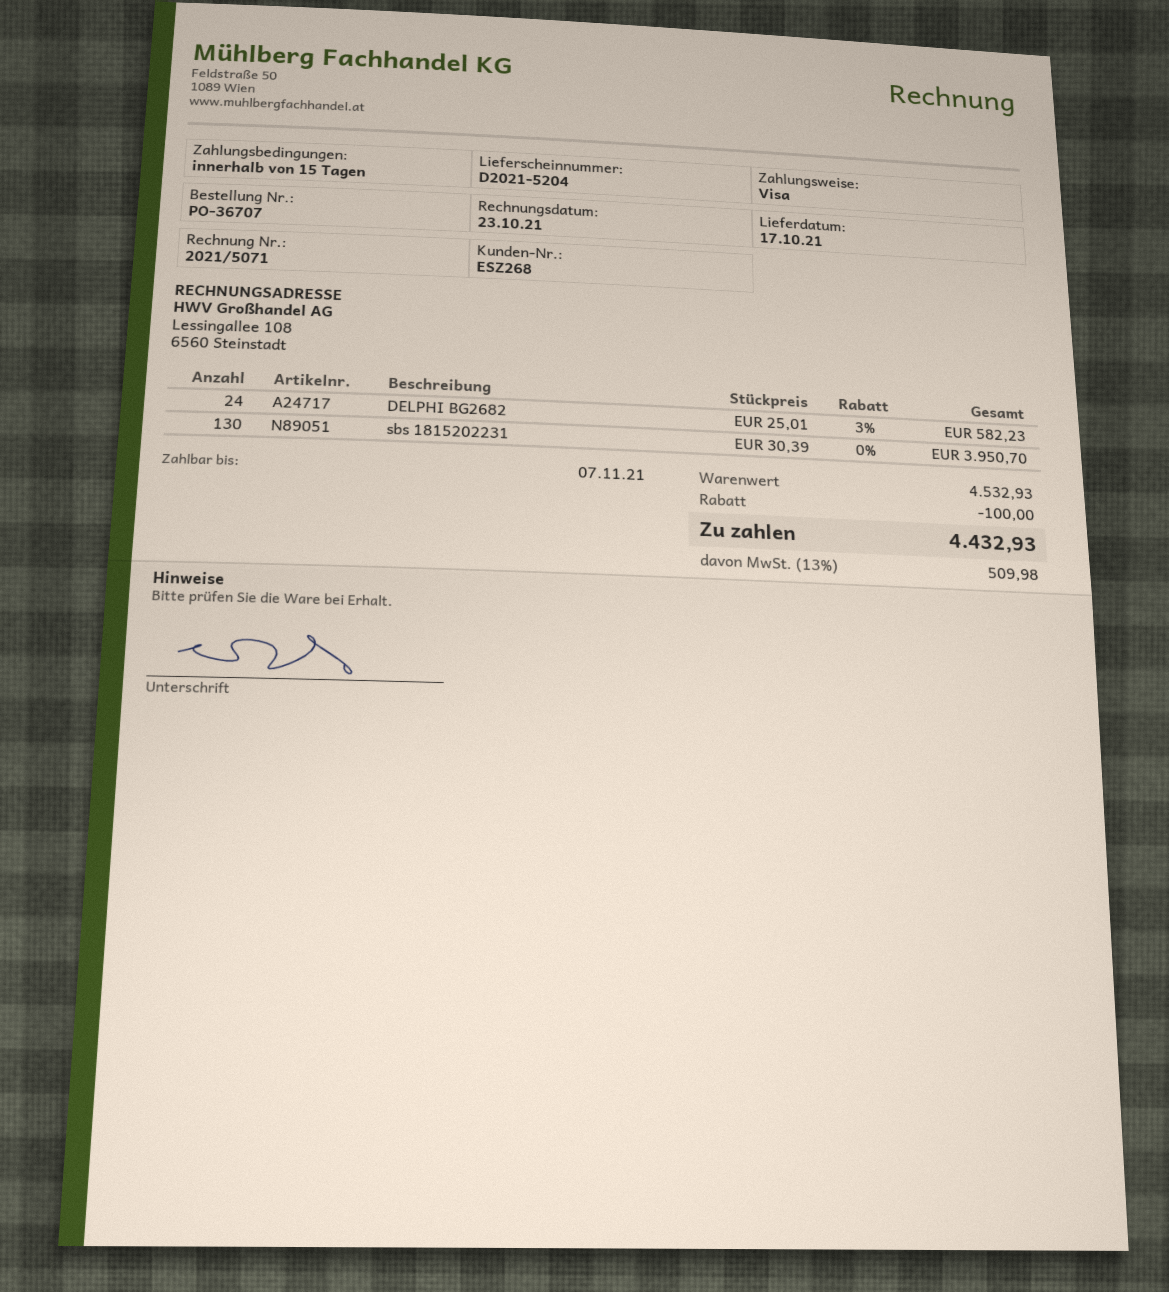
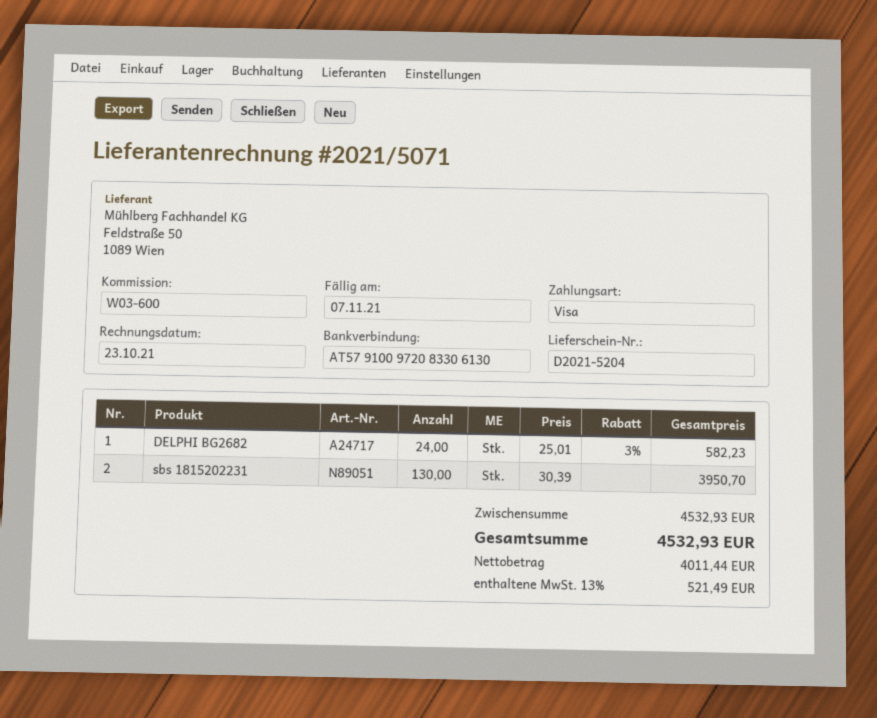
discount: 100.00 -> none
tax: 13% = 509.98 -> 13% = 521.49
total: 4432.93 -> 4532.93

